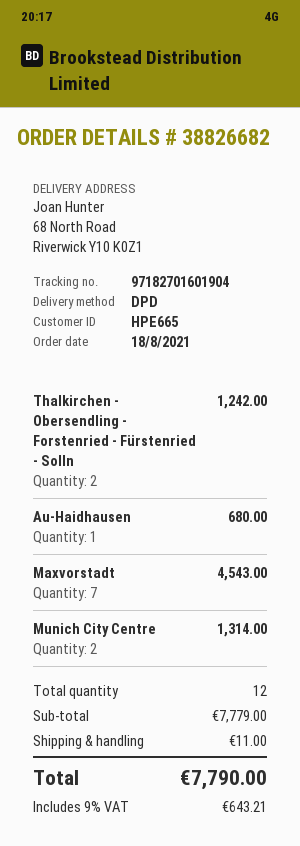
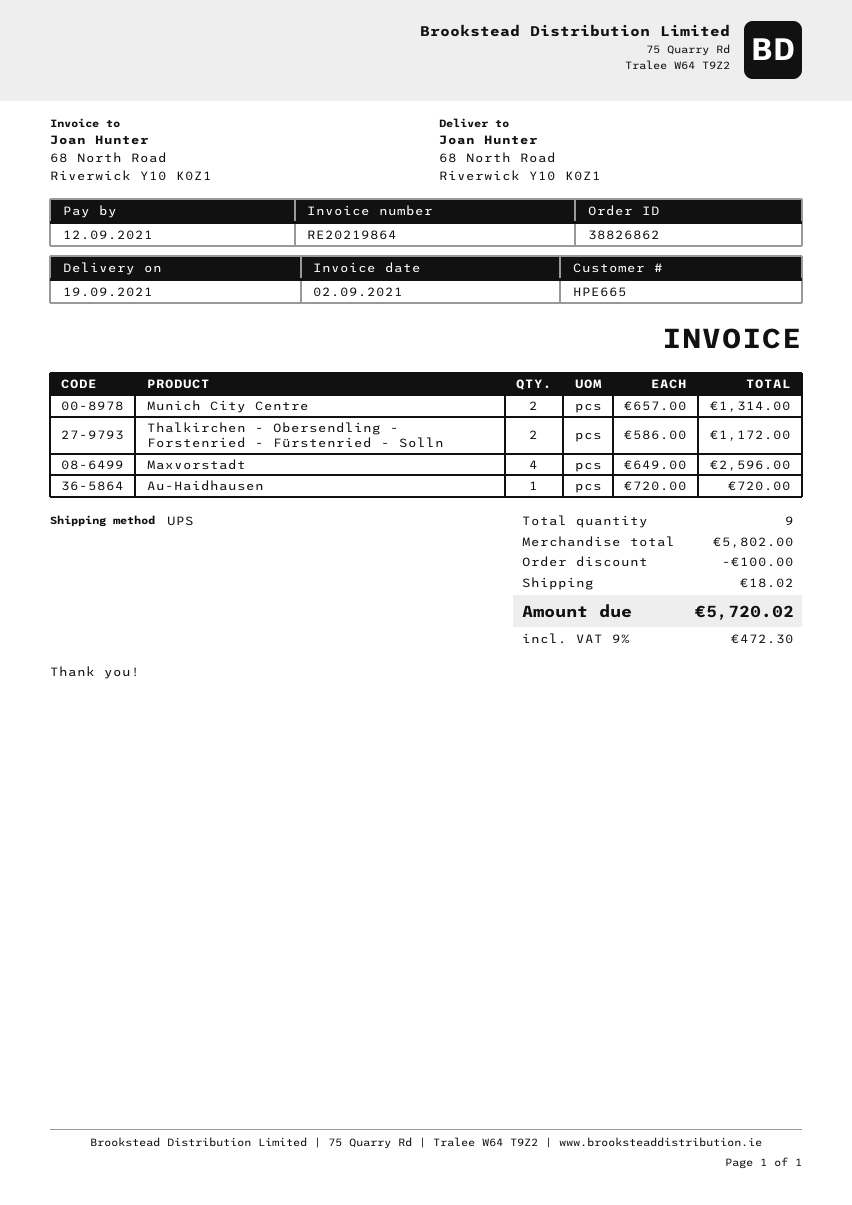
order number: 38826682 -> 38826862
shipping method: DPD -> UPS
Thalkirchen - Obersendling - Forstenried - Fürstenried - Solln: 2 for 1242.00 -> 2 for 1172.00
Au-Haidhausen: 1 for 680.00 -> 1 for 720.00
Maxvorstadt: 7 for 4543.00 -> 4 for 2596.00
total quantity: 12 -> 9
subtotal: 7779.00 -> 5802.00
discount: none -> 100.00
shipping: 11.00 -> 18.02
tax: 9% = 643.21 -> 9% = 472.30
total: 7790.00 -> 5720.02

